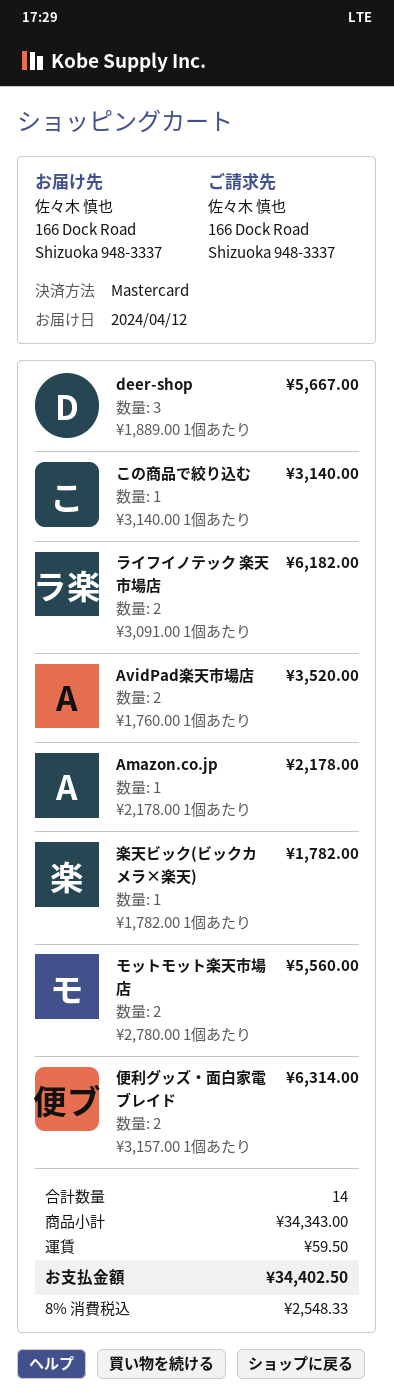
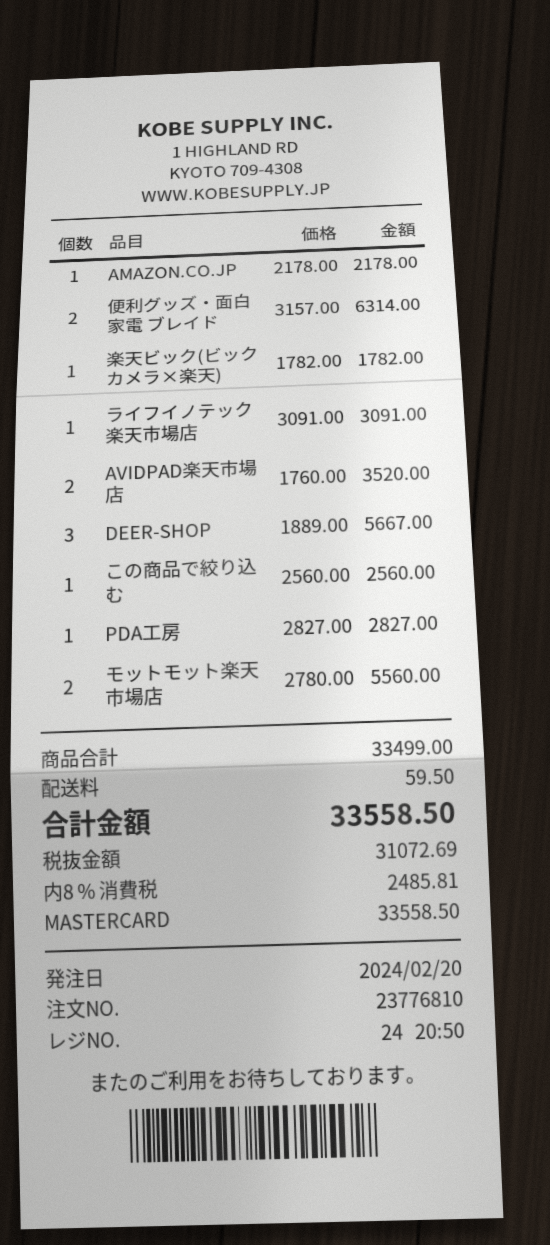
この商品で絞り込む: 1 x 3140.00 = 3140.00 -> 1 x 2560.00 = 2560.00
ライフイノテック 楽天市場店: 2 x 3091.00 = 6182.00 -> 1 x 3091.00 = 3091.00
PDA工房: none -> 1 x 2827.00 = 2827.00
subtotal: 34343.00 -> 33499.00
tax: 8% = 2548.33 -> 8% = 2485.81
total: 34402.50 -> 33558.50

